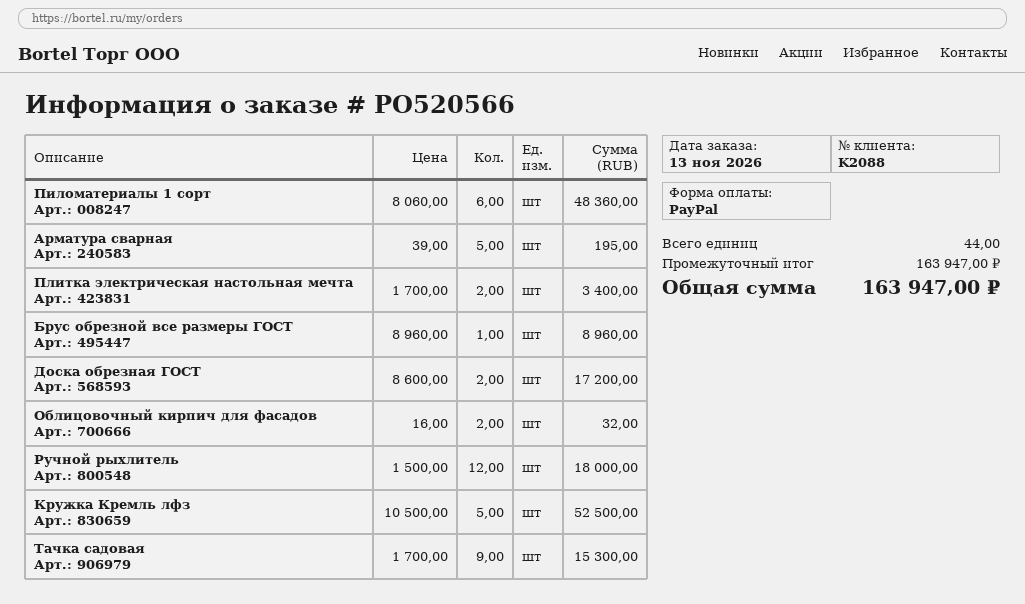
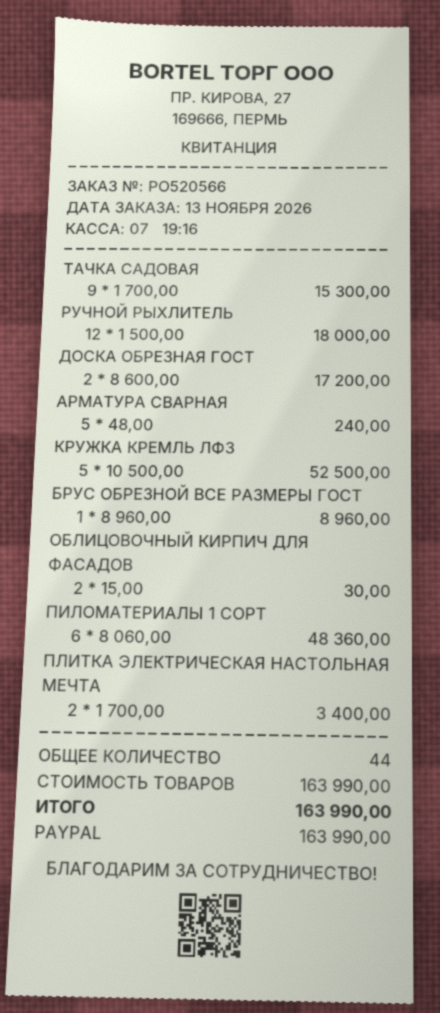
Арматура сварная: 5 x 39.00 = 195.00 -> 5 x 48.00 = 240.00
Облицовочный кирпич для фасадов: 2 x 16.00 = 32.00 -> 2 x 15.00 = 30.00
subtotal: 163947.00 -> 163990.00
total: 163947.00 -> 163990.00

